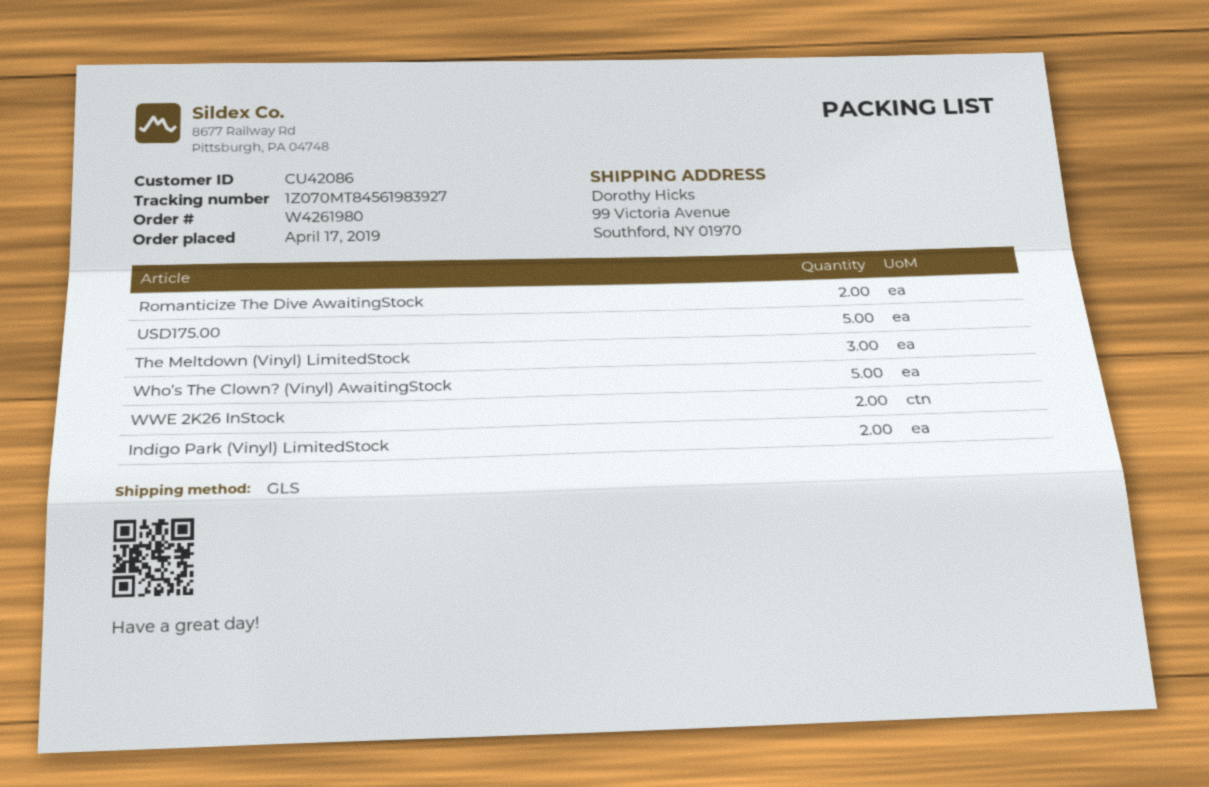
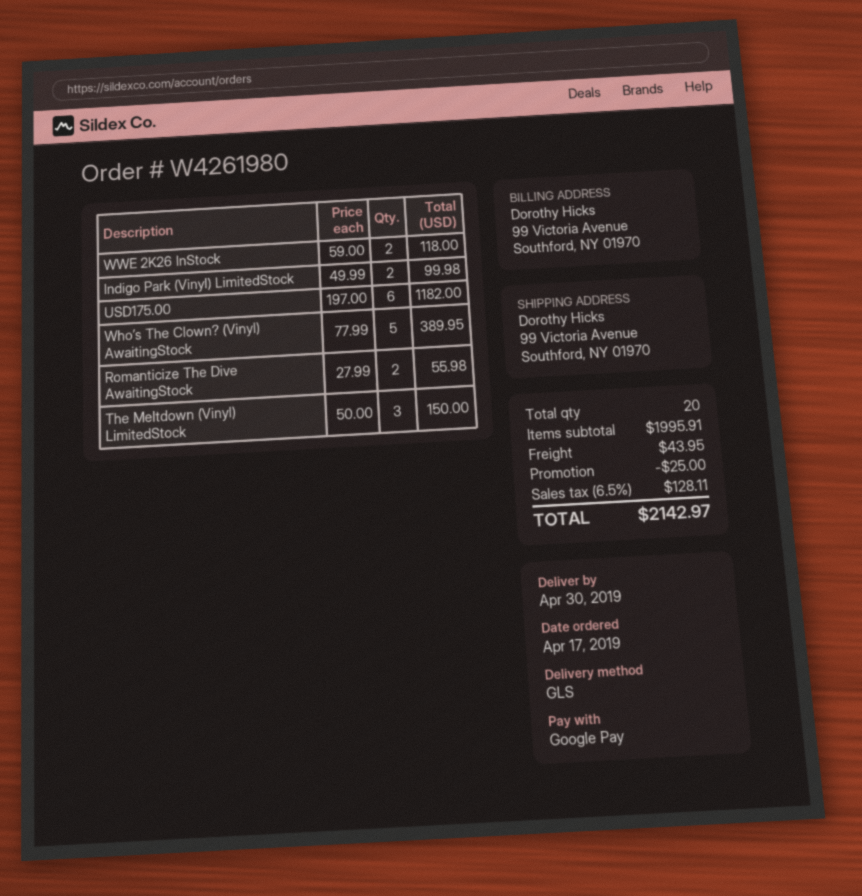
USD175.00: 5 -> 6

